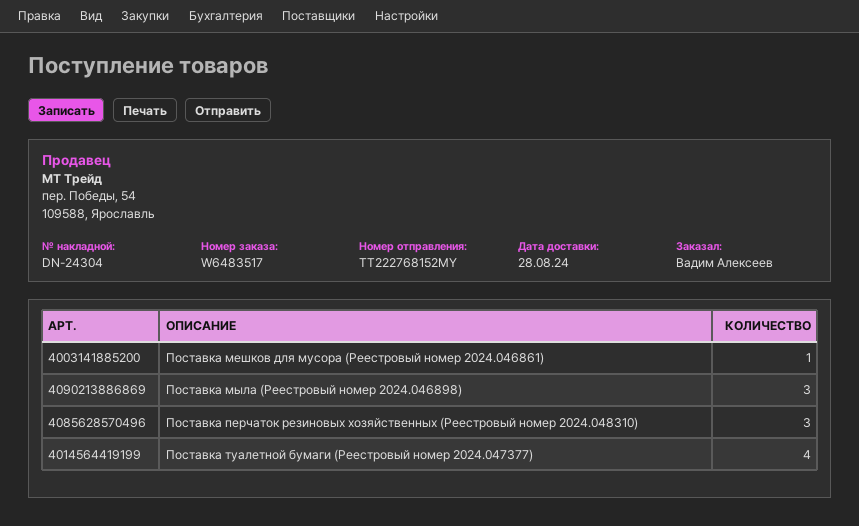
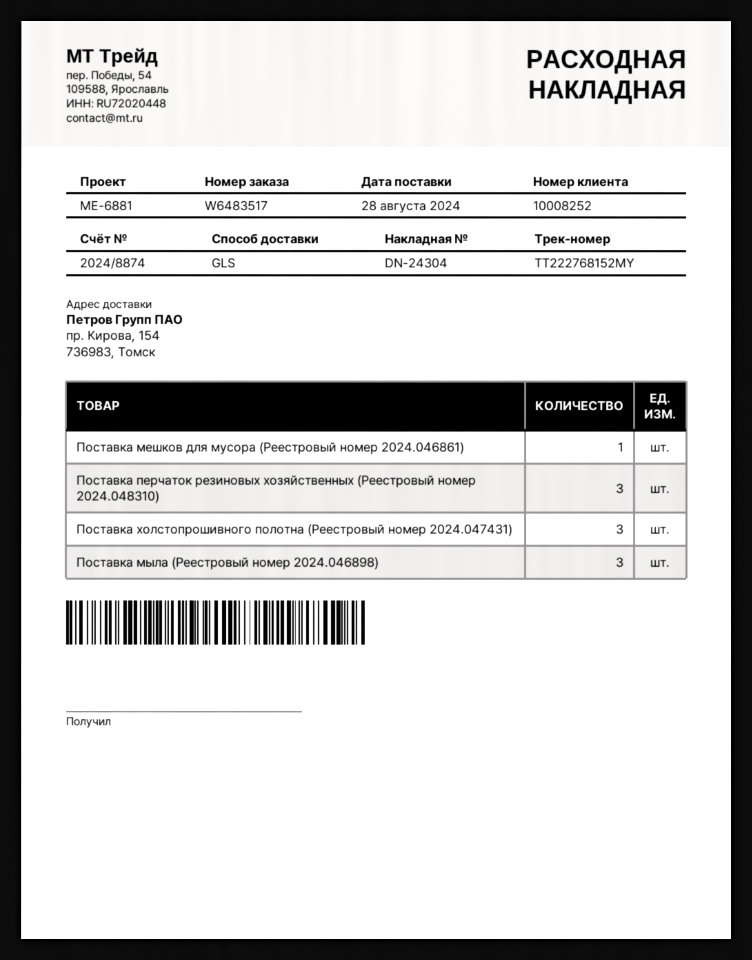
Поставка туалетной бумаги (Реестровый номер 2024.047377): 4 -> none
Поставка холстопрошивного полотна (Реестровый номер 2024.047431): none -> 3

